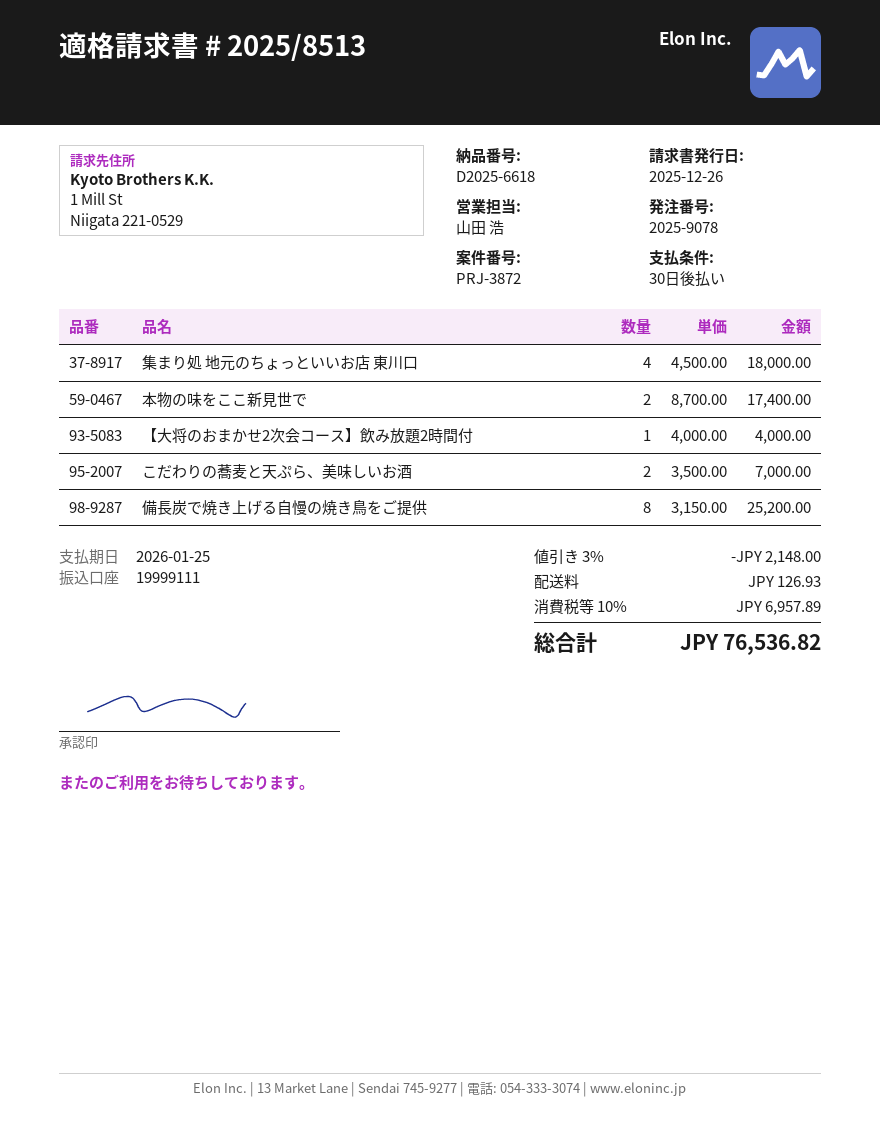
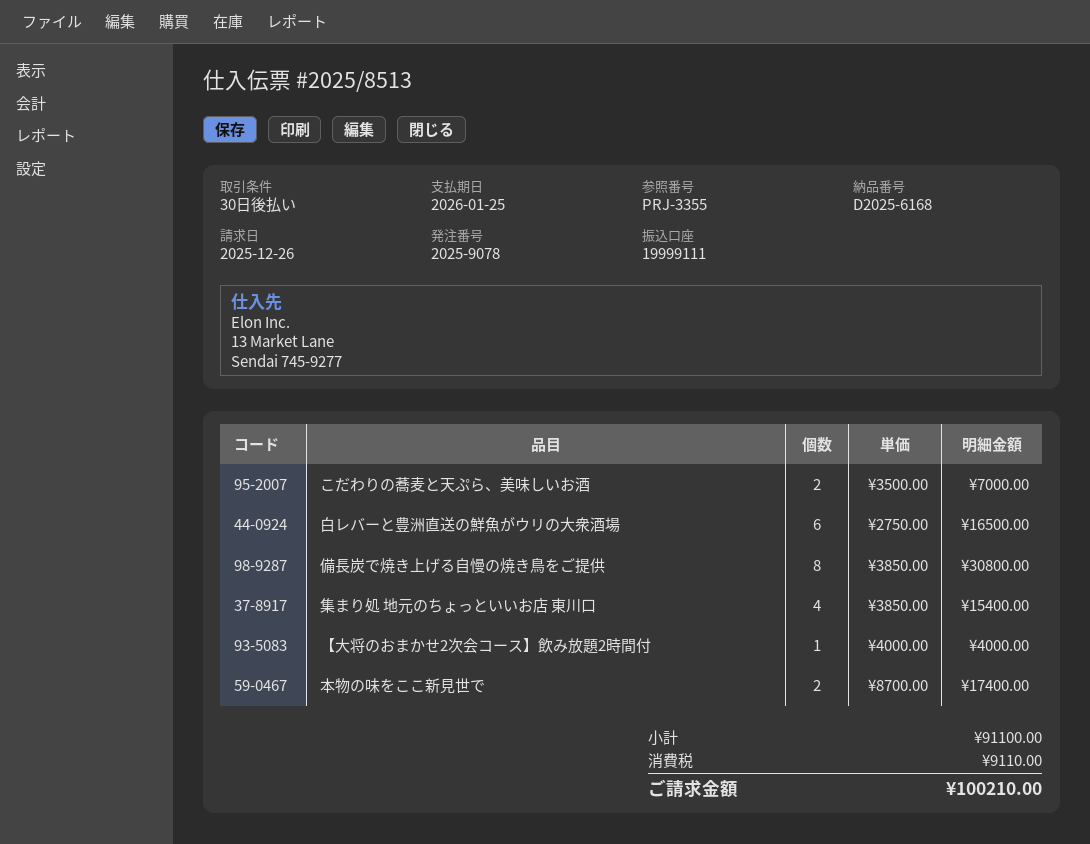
delivery note number: D2025-6618 -> D2025-6168
reference: PRJ-3872 -> PRJ-3355
集まり処 地元のちょっといいお店 東川口: 4 x 4500.00 = 18000.00 -> 4 x 3850.00 = 15400.00
備長炭で焼き上げる自慢の焼き鳥をご提供: 8 x 3150.00 = 25200.00 -> 8 x 3850.00 = 30800.00
白レバーと豊洲直送の鮮魚がウリの大衆酒場: none -> 6 x 2750.00 = 16500.00
discount: 3% = 2148.00 -> none
shipping: 126.93 -> none
tax: 6957.89 -> 9110.00
total: 76536.82 -> 100210.00

